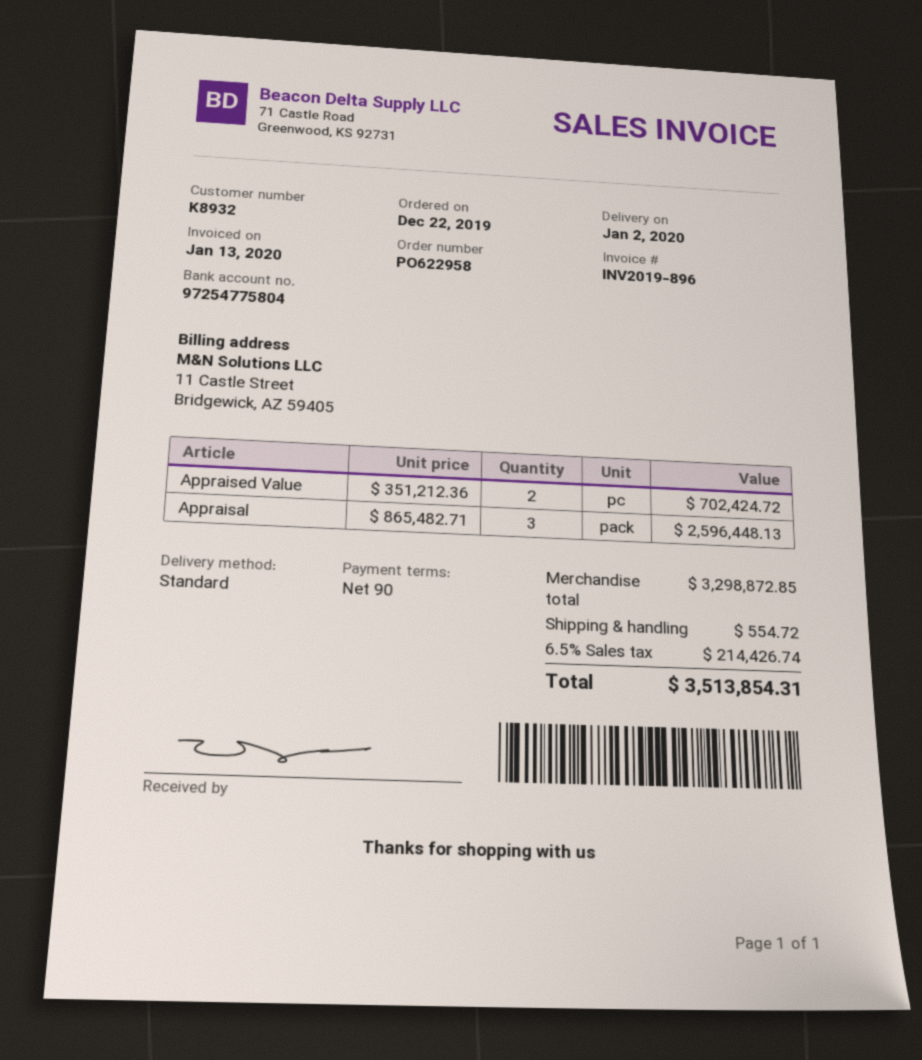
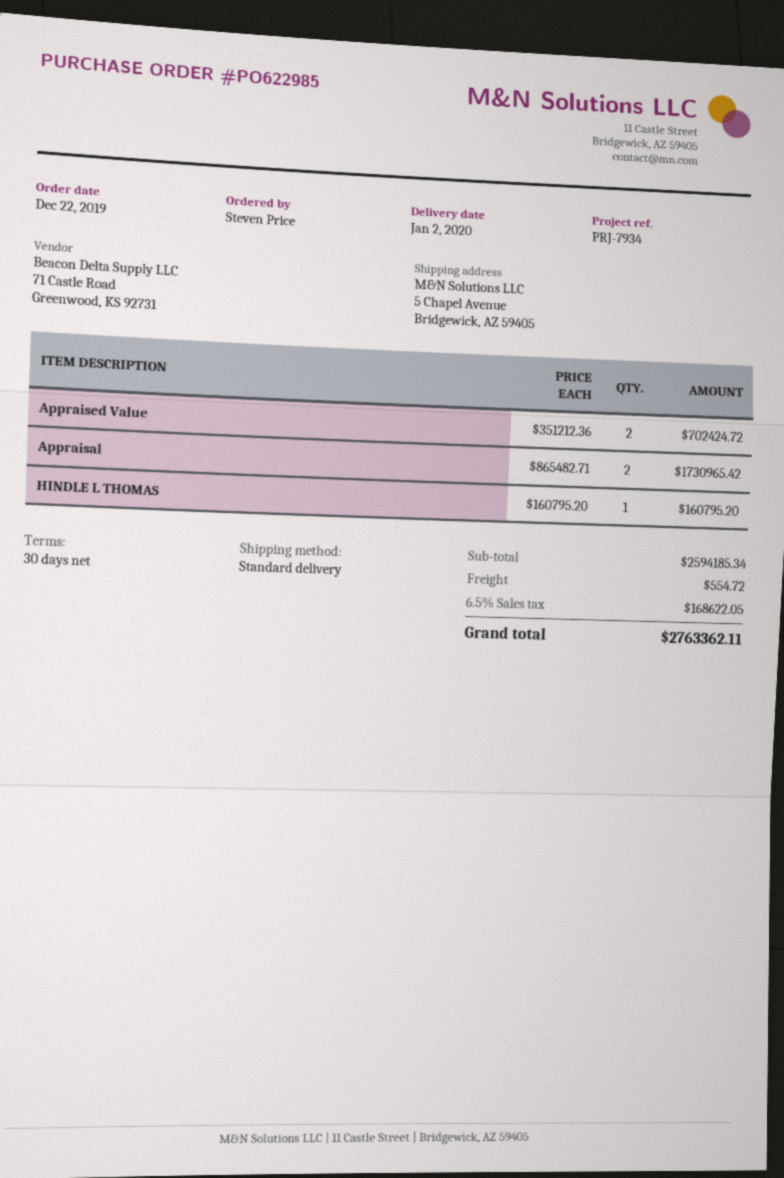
order number: PO622958 -> PO622985
payment terms: 90 days -> 30 days
Appraisal: 3 x 865482.71 = 2596448.13 -> 2 x 865482.71 = 1730965.42
HINDLE L THOMAS: none -> 1 x 160795.20 = 160795.20
subtotal: 3298872.85 -> 2594185.34
tax: 6.5% = 214426.74 -> 6.5% = 168622.05
total: 3513854.31 -> 2763362.11

